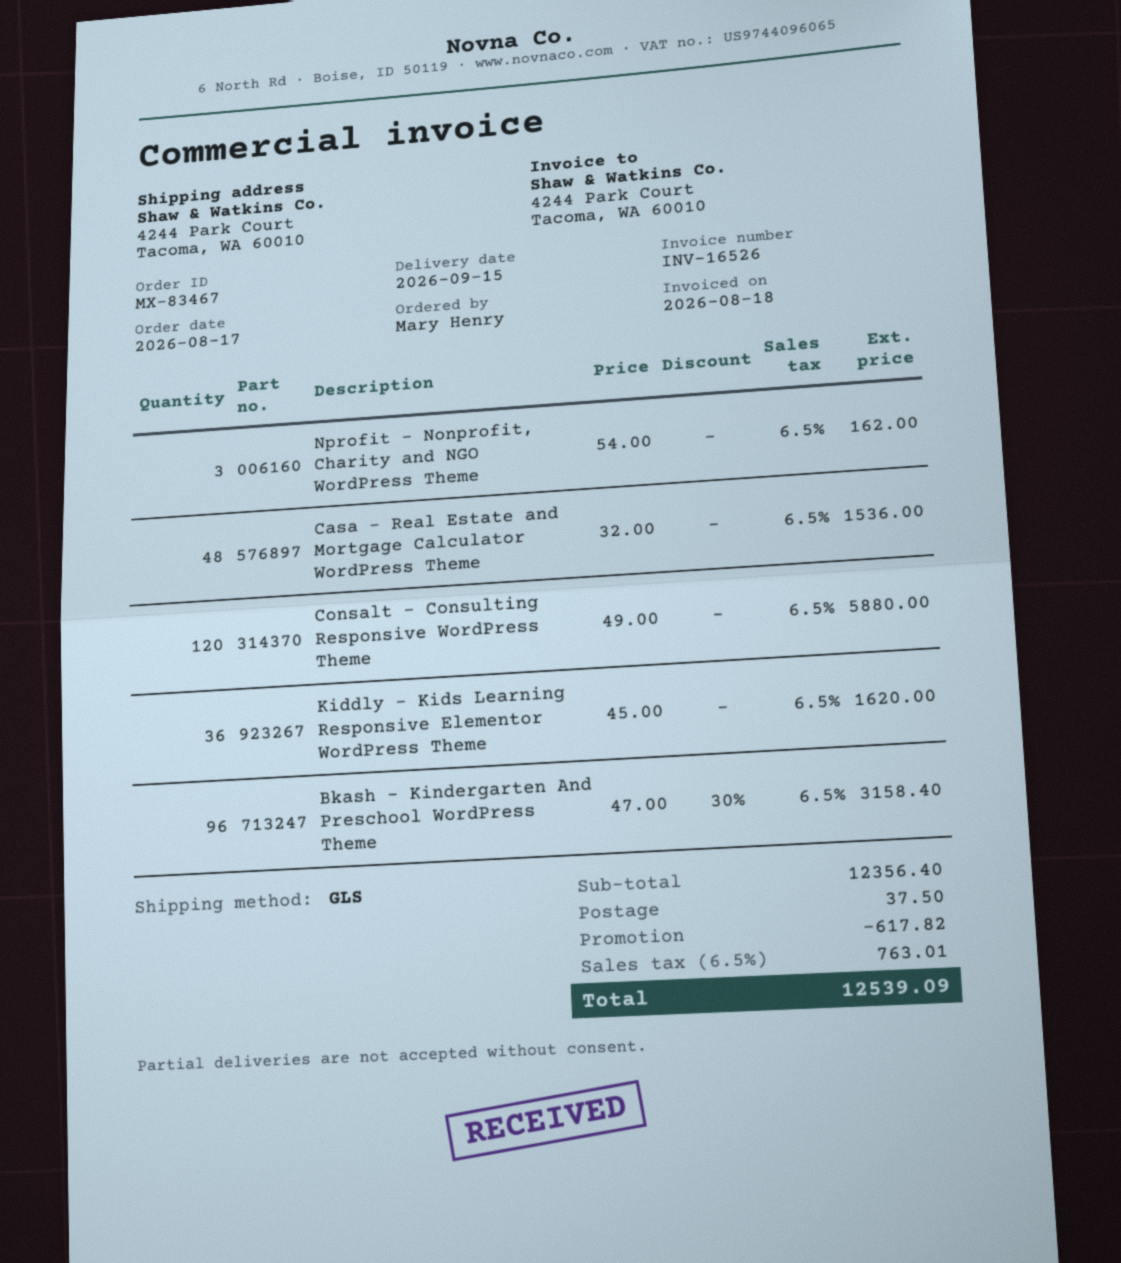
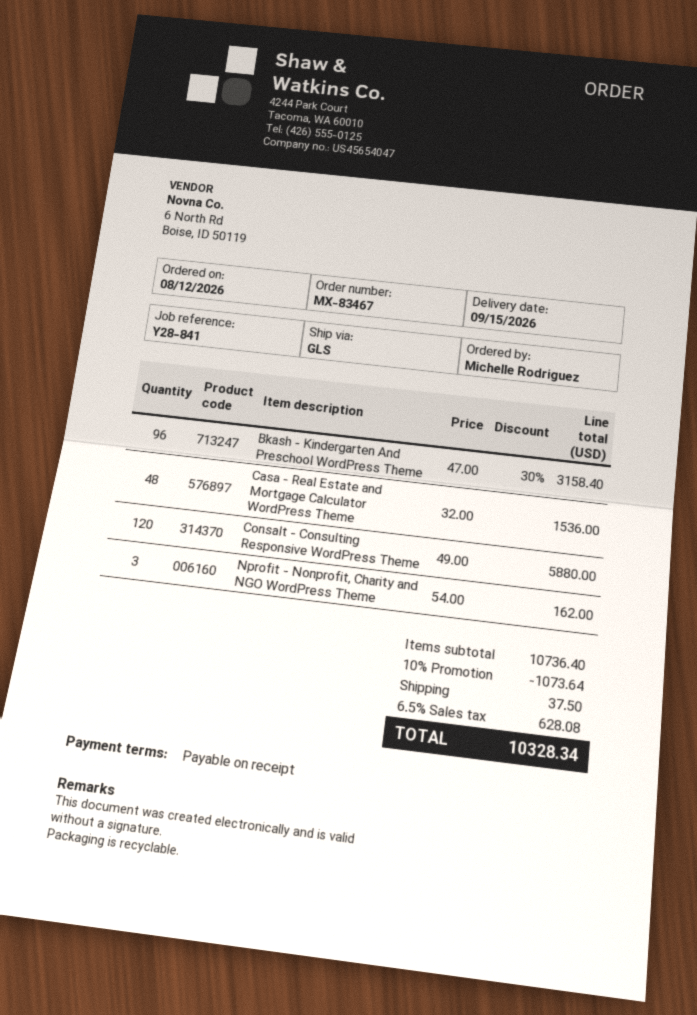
order date: 2026-08-17 -> 2026-08-12
ordered by: Mary Henry -> Michelle Rodriguez
Kiddly - Kids Learning Responsive Elementor WordPress Theme: 36 x 45.00 = 1620.00 -> none
subtotal: 12356.40 -> 10736.40
discount: 617.82 -> 1073.64
tax: 6.5% = 763.01 -> 6.5% = 628.08
total: 12539.09 -> 10328.34

